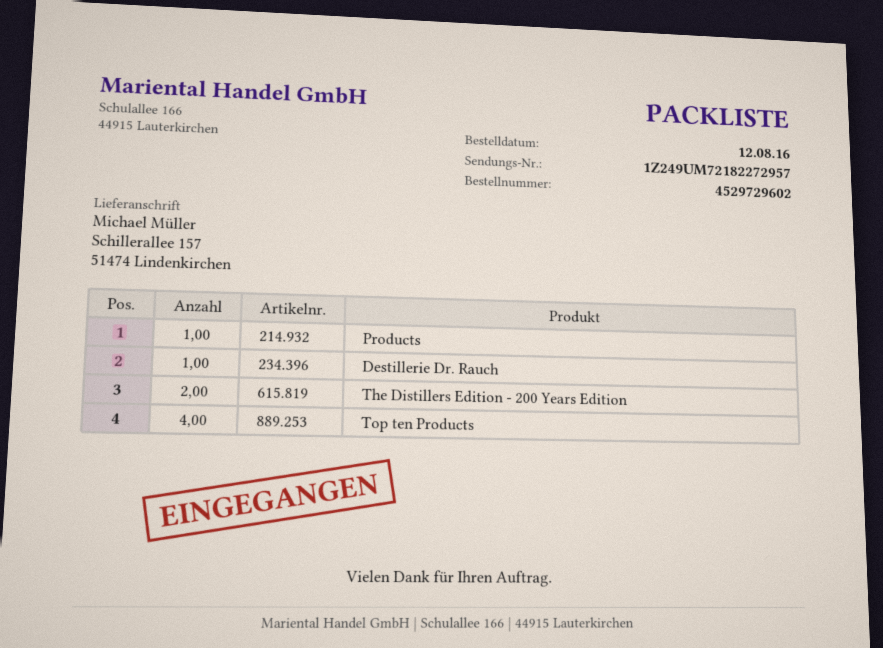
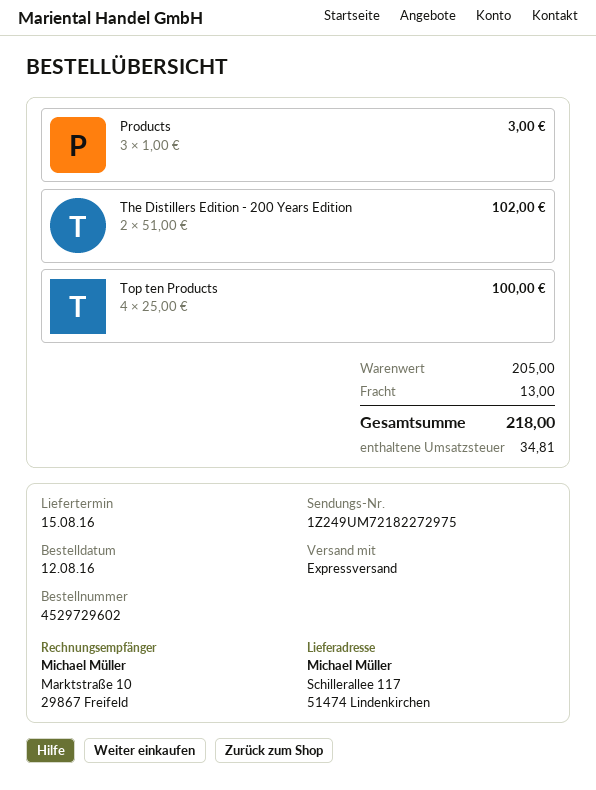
tracking number: 1Z249UM72182272957 -> 1Z249UM72182272975
ship to: Schillerallee 157, 51474 Lindenkirchen -> Schillerallee 117, 51474 Lindenkirchen
Products: 1 -> 3
Destillerie Dr. Rauch: 1 -> none

